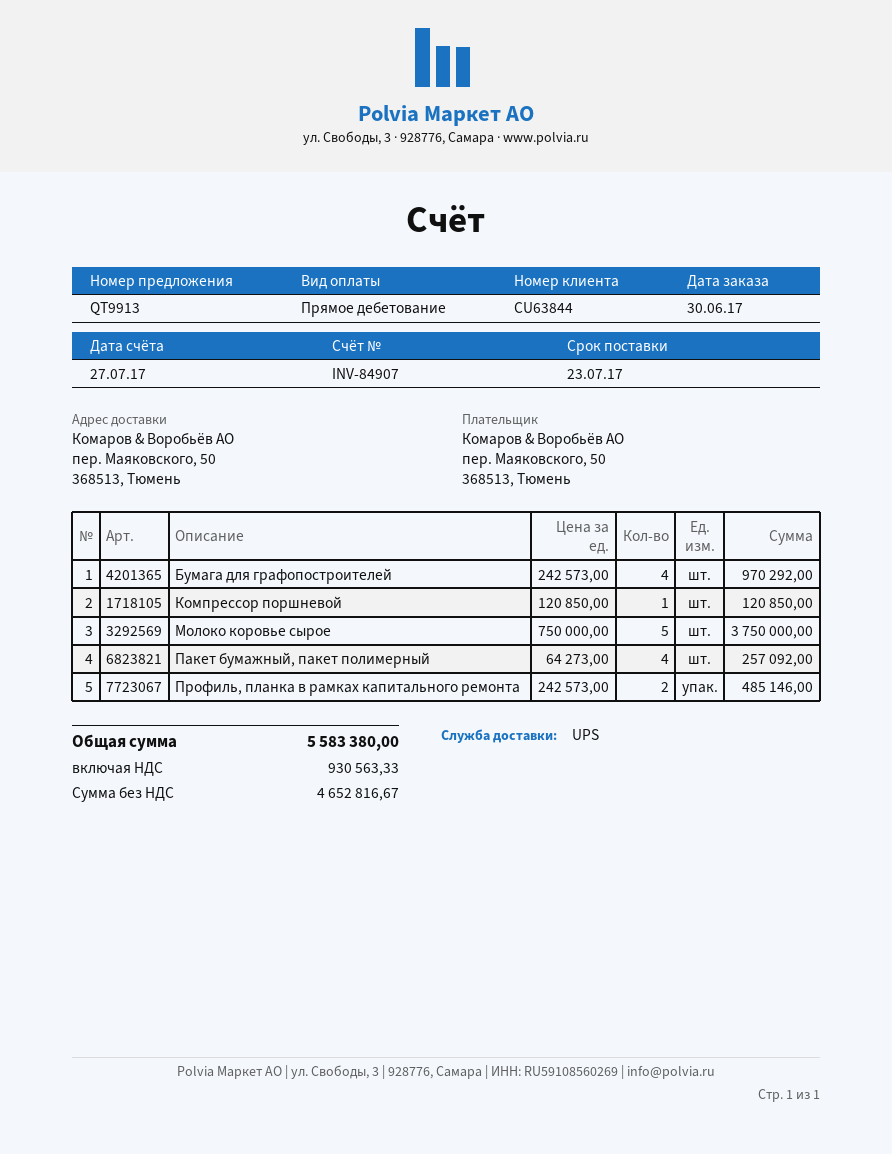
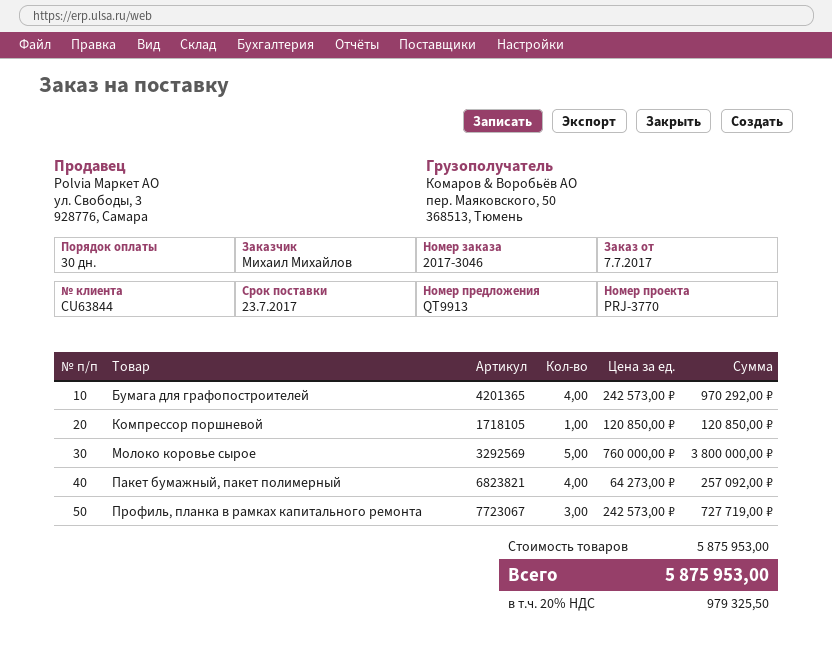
order date: 2017-06-30 -> 2017-07-07
Молоко коровье сырое: 5 x 750000.00 = 3750000.00 -> 5 x 760000.00 = 3800000.00
Профиль, планка в рамках капитального ремонта: 2 x 242573.00 = 485146.00 -> 3 x 242573.00 = 727719.00
tax: 930563.33 -> 979325.50
total: 5583380.00 -> 5875953.00

